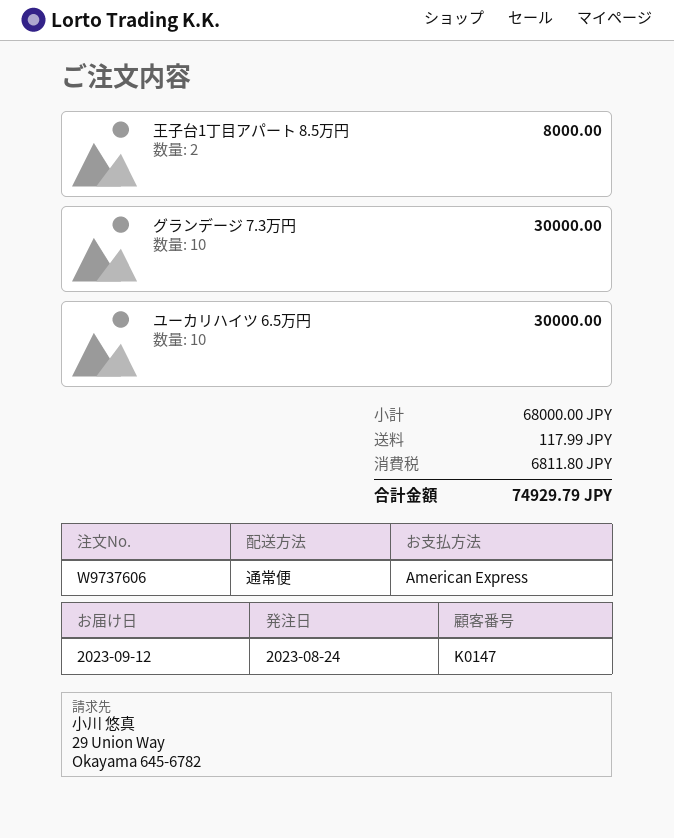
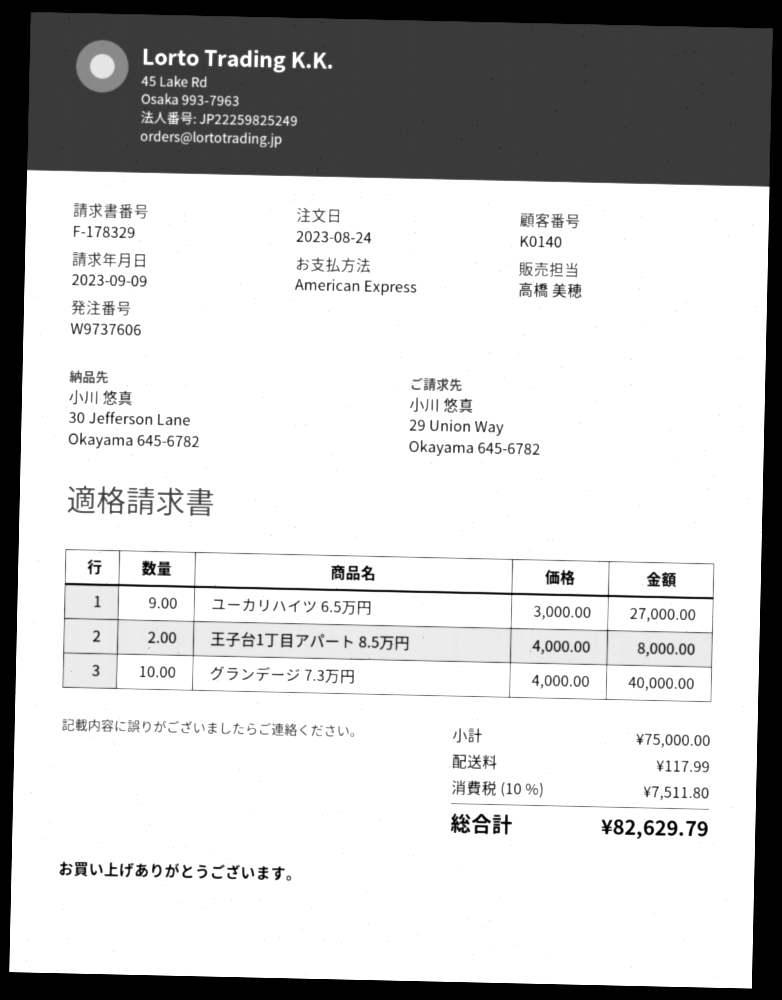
customer number: K0147 -> K0140
グランデージ 7.3万円: 10 for 30000.00 -> 10 for 40000.00
ユーカリハイツ 6.5万円: 10 for 30000.00 -> 9 for 27000.00
subtotal: 68000.00 -> 75000.00
tax: 6811.80 -> 7511.80
total: 74929.79 -> 82629.79

